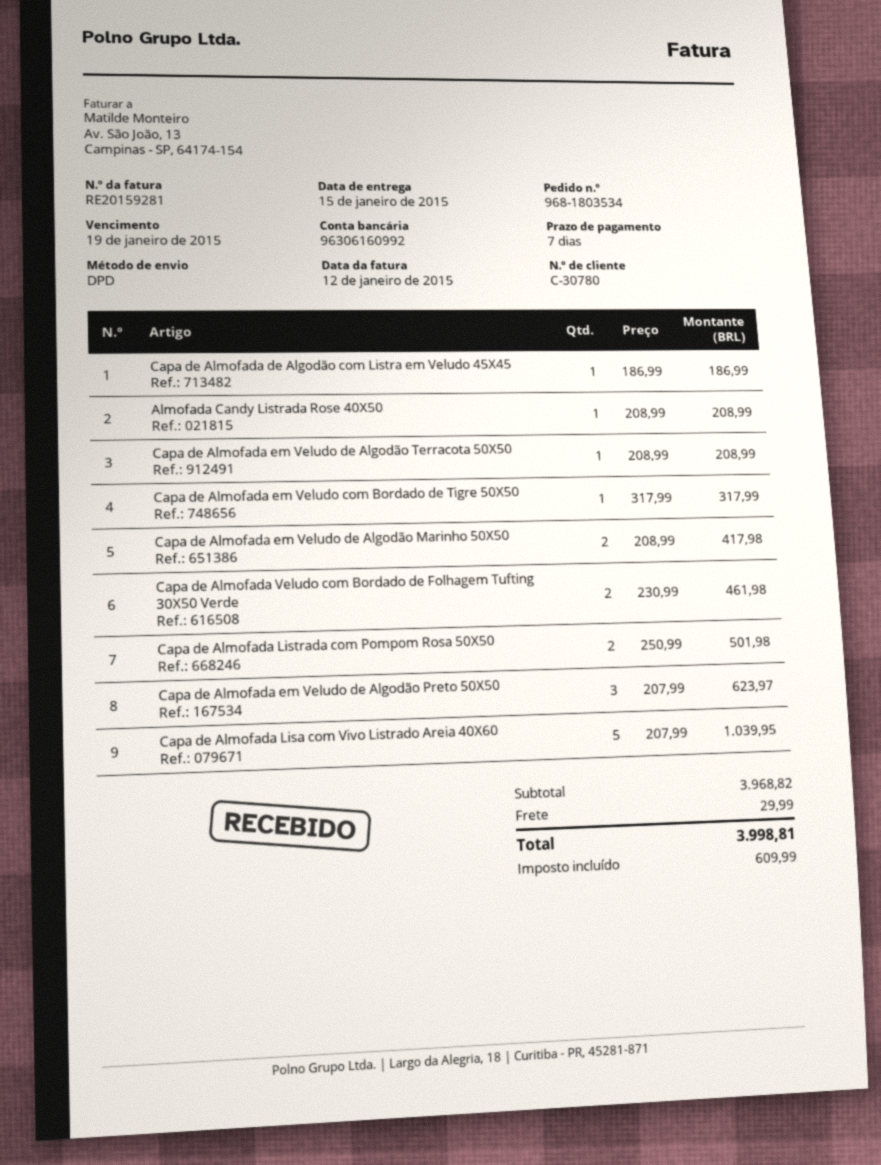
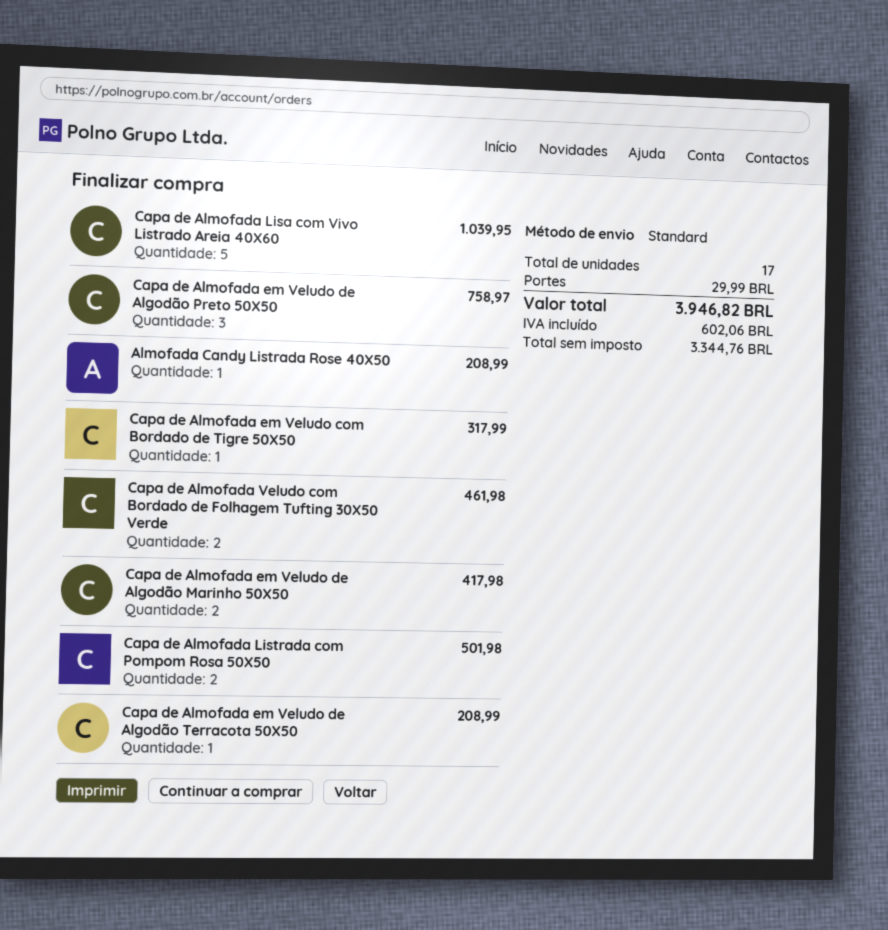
shipping method: DPD -> standard
Capa de Almofada de Algodão com Listra em Veludo 45X45: 1 for 186.99 -> none
Capa de Almofada em Veludo de Algodão Preto 50X50: 3 for 623.97 -> 3 for 758.97
tax: 609.99 -> 602.06
total: 3998.81 -> 3946.82

